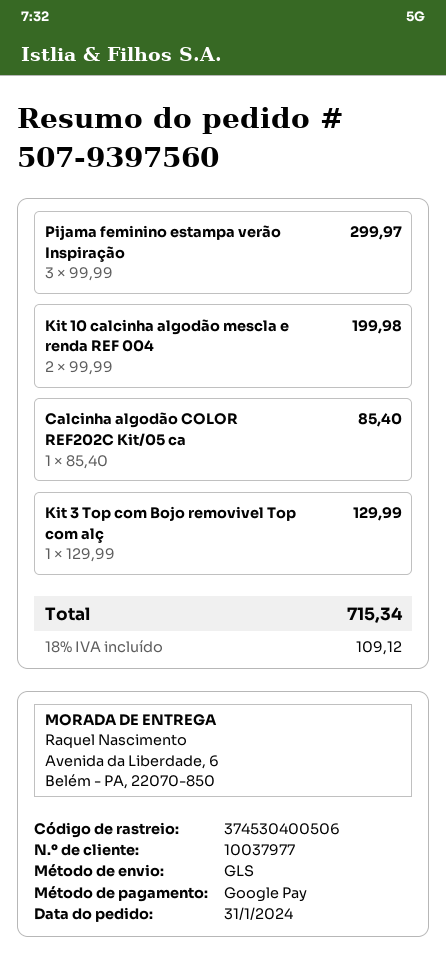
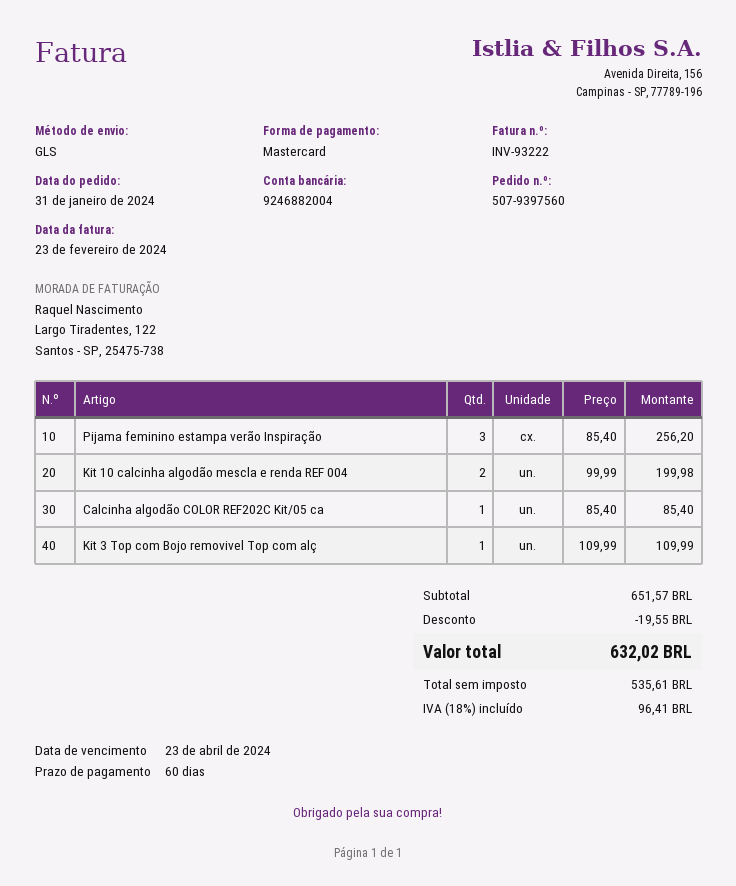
payment method: Google Pay -> Mastercard
Pijama feminino estampa verão Inspiração: 3 x 99.99 = 299.97 -> 3 x 85.40 = 256.20
Kit 3 Top com Bojo removivel Top com alç: 1 x 129.99 = 129.99 -> 1 x 109.99 = 109.99
discount: none -> 19.55
tax: 18% = 109.12 -> 18% = 96.41
total: 715.34 -> 632.02

